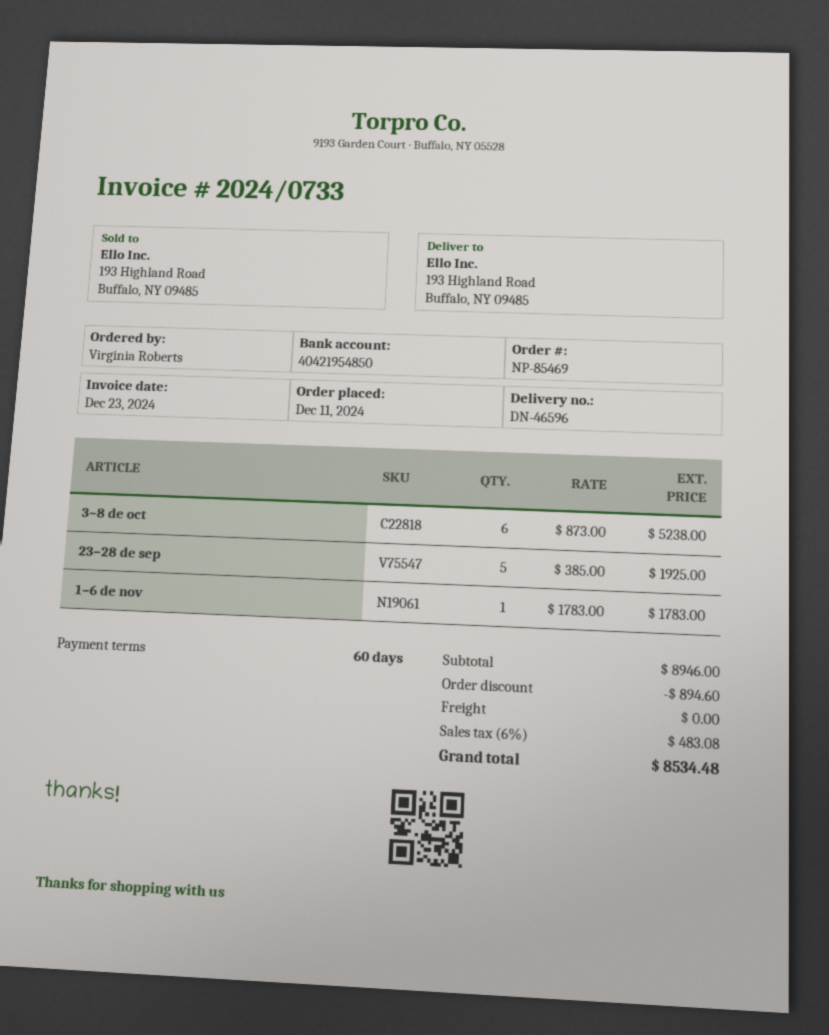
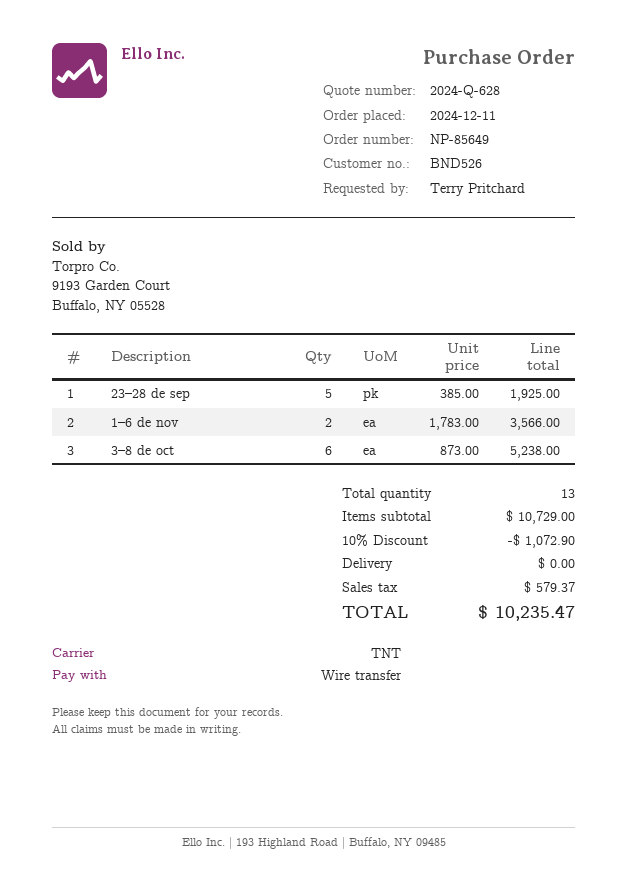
order number: NP-85469 -> NP-85649
ordered by: Virginia Roberts -> Terry Pritchard
1–6 de nov: 1 x 1783.00 = 1783.00 -> 2 x 1783.00 = 3566.00
subtotal: 8946.00 -> 10729.00
discount: 894.60 -> 1072.90
tax: 483.08 -> 579.37
total: 8534.48 -> 10235.47

